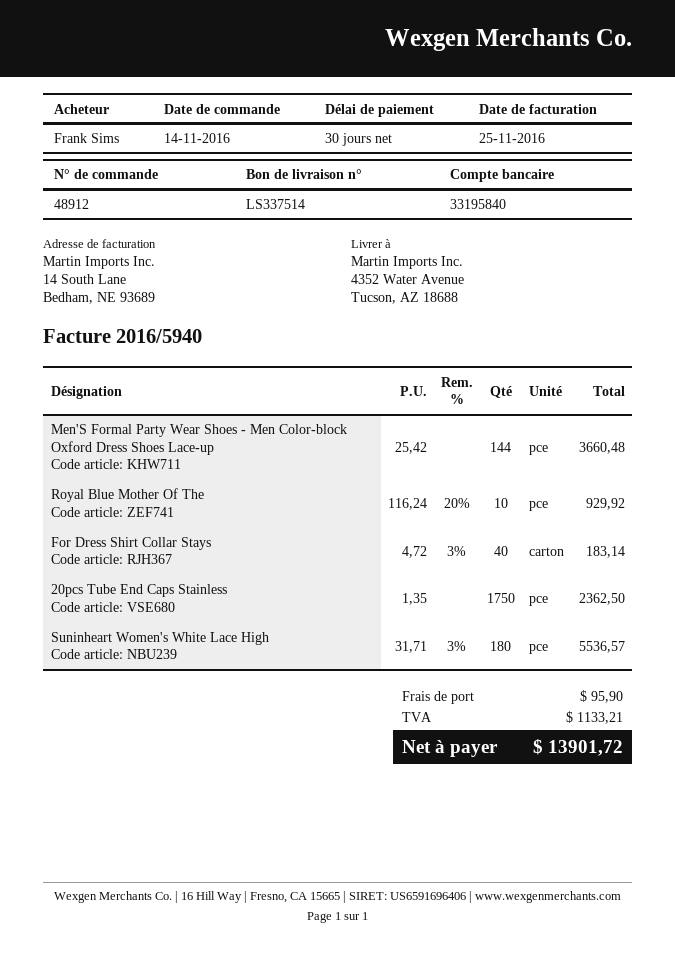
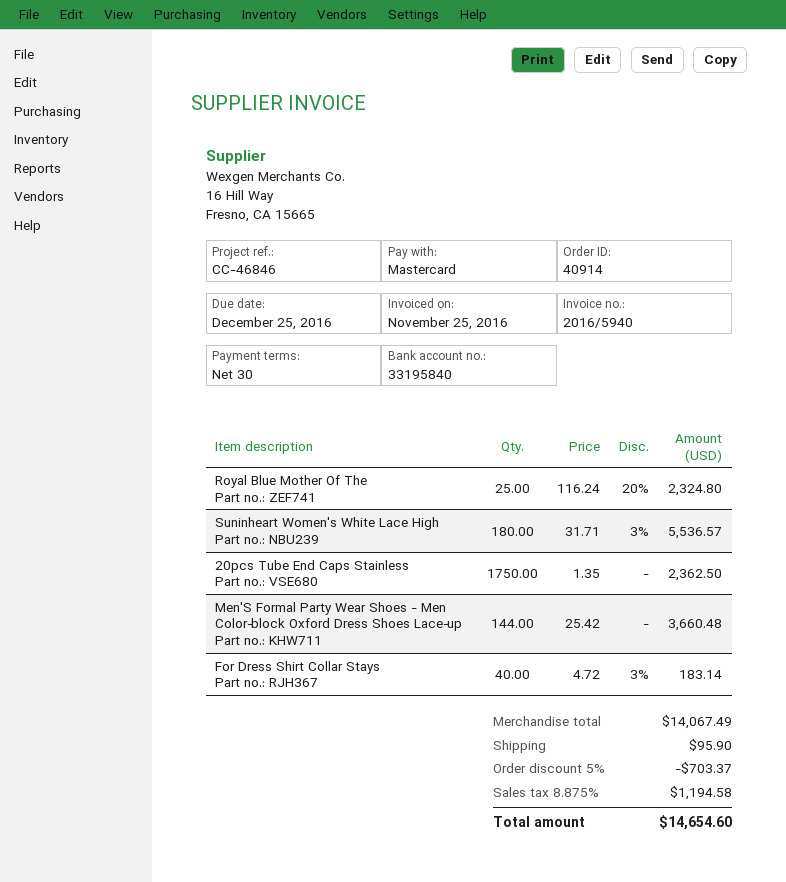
order number: 48912 -> 40914
Royal Blue Mother Of The: 10 x 116.24 - 20% = 929.92 -> 25 x 116.24 - 20% = 2324.80
discount: none -> 5% = 703.37
tax: 1133.21 -> 1194.58
total: 13901.72 -> 14654.60

